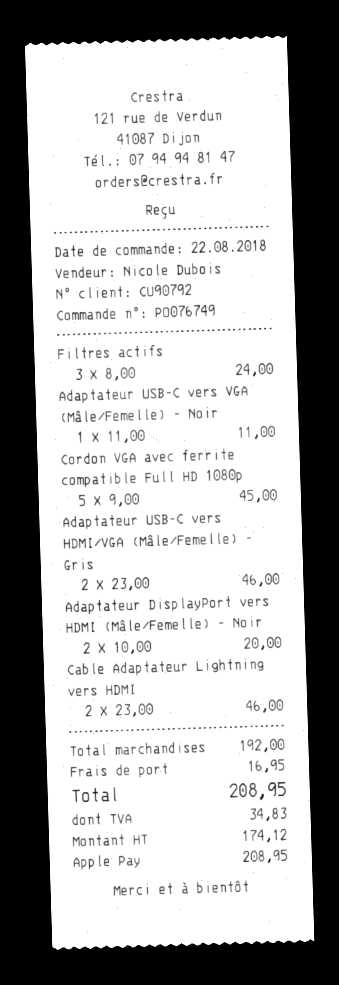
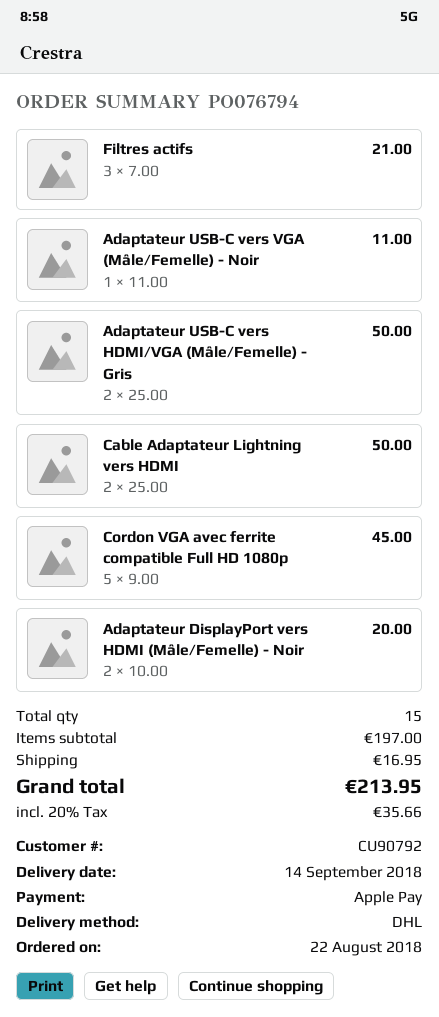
order number: PO076749 -> PO076794
Filtres actifs: 3 x 8.00 = 24.00 -> 3 x 7.00 = 21.00
Adaptateur USB-C vers HDMI/VGA (Mâle/Femelle) - Gris: 2 x 23.00 = 46.00 -> 2 x 25.00 = 50.00
Cable Adaptateur Lightning vers HDMI: 2 x 23.00 = 46.00 -> 2 x 25.00 = 50.00
subtotal: 192.00 -> 197.00
tax: 34.83 -> 35.66
total: 208.95 -> 213.95

